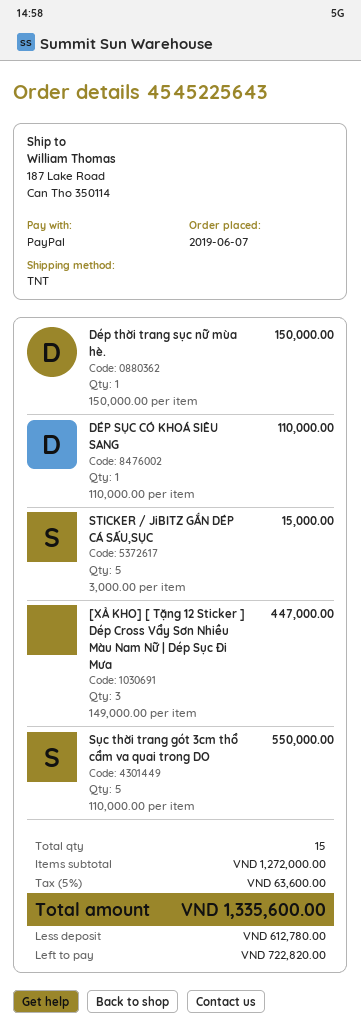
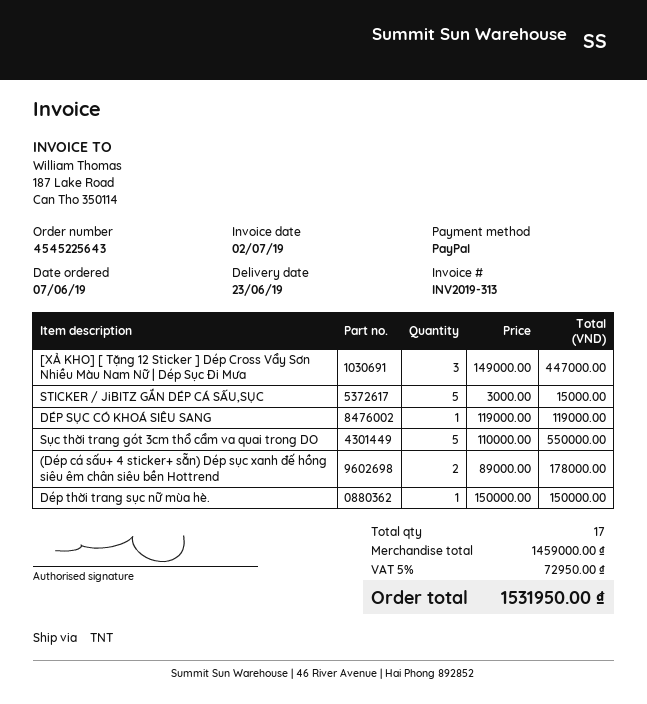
DÉP SỤC CÓ KHOÁ SIÊU SANG: 1 x 110000.00 = 110000.00 -> 1 x 119000.00 = 119000.00
(Dép cá sấu+ 4 sticker+ sẵn) Dép sục xanh đế hồng siêu êm chân siêu bền Hottrend: none -> 2 x 89000.00 = 178000.00
total quantity: 15 -> 17
subtotal: 1272000.00 -> 1459000.00
tax: 5% = 63600.00 -> 5% = 72950.00
total: 1335600.00 -> 1531950.00

